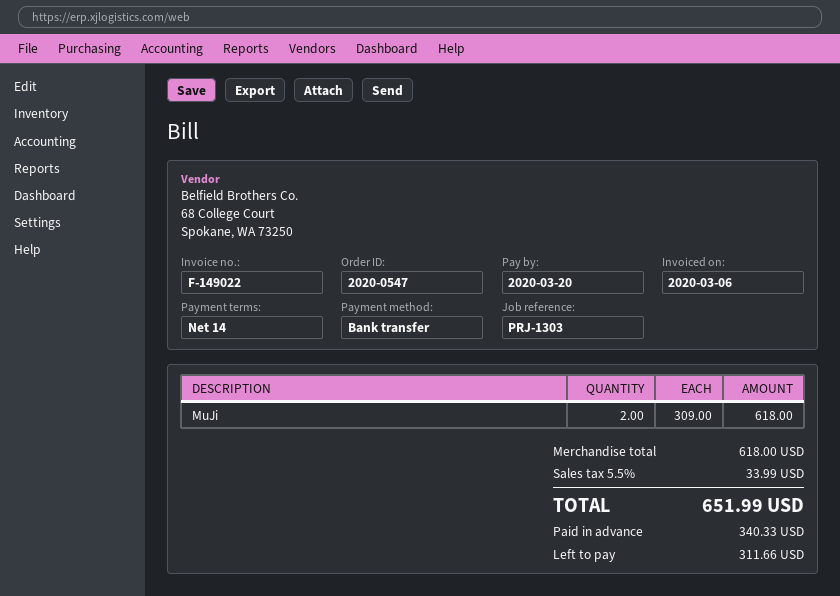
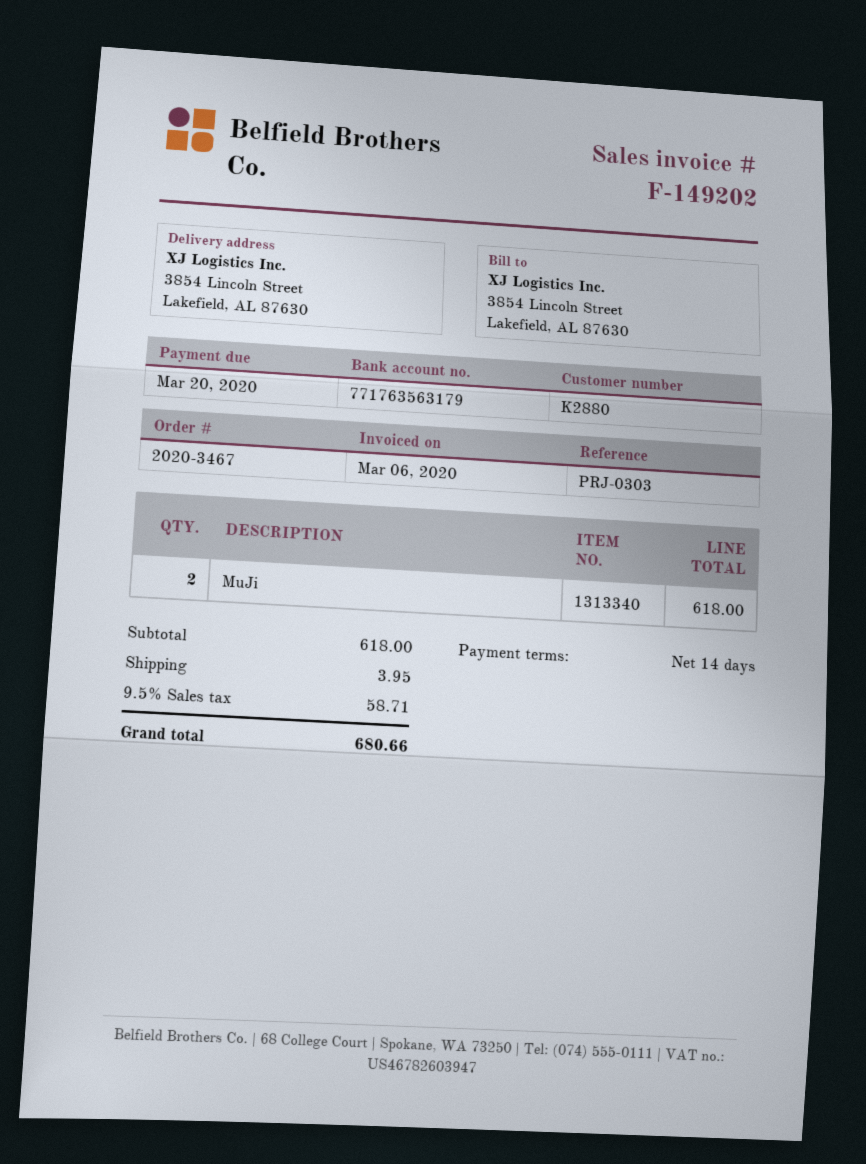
order number: 2020-0547 -> 2020-3467
invoice number: F-149022 -> F-149202
reference: PRJ-1303 -> PRJ-0303
shipping: none -> 3.95
tax: 5.5% = 33.99 -> 9.5% = 58.71
total: 651.99 -> 680.66

